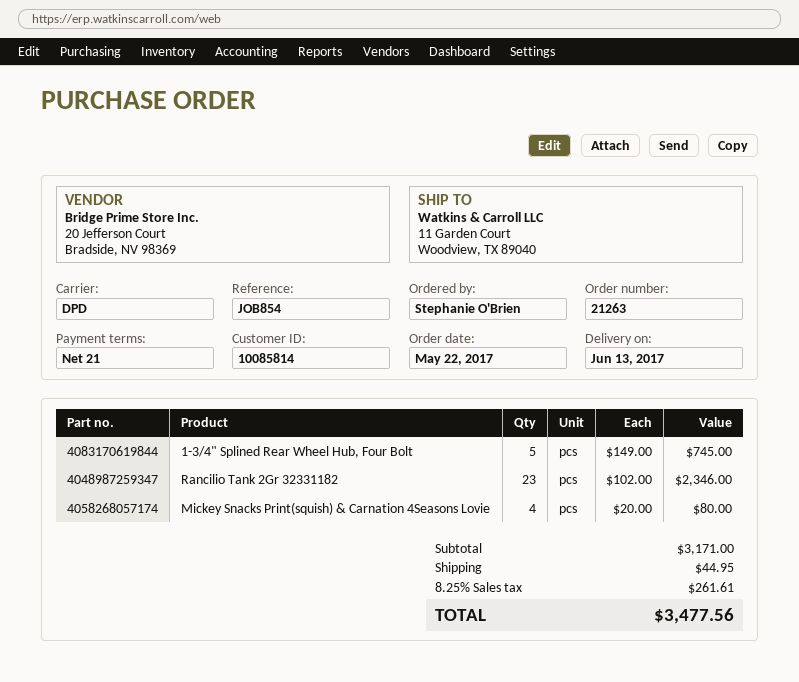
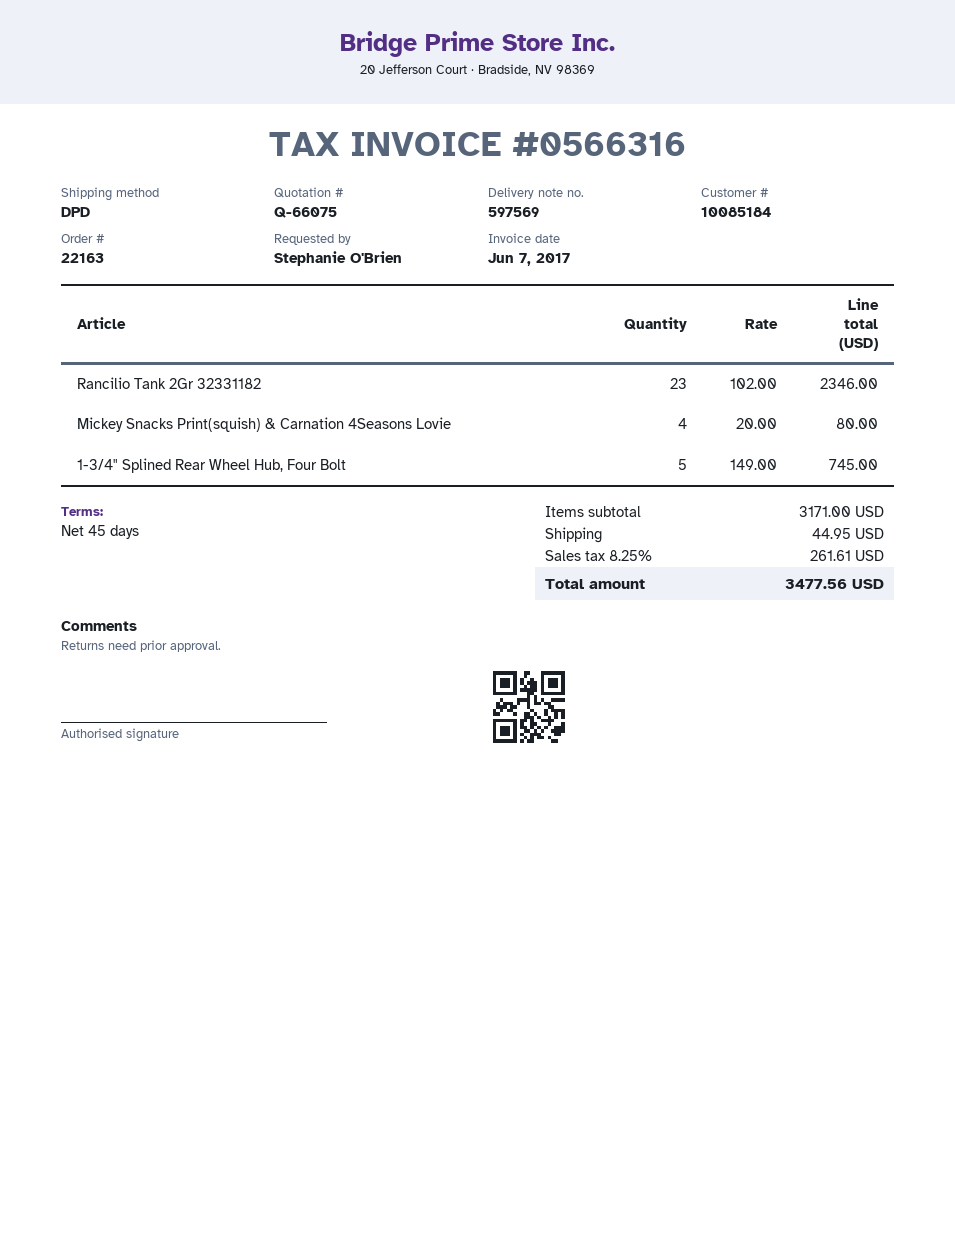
order number: 21263 -> 22163
payment terms: 21 days -> 45 days
customer number: 10085814 -> 10085184

